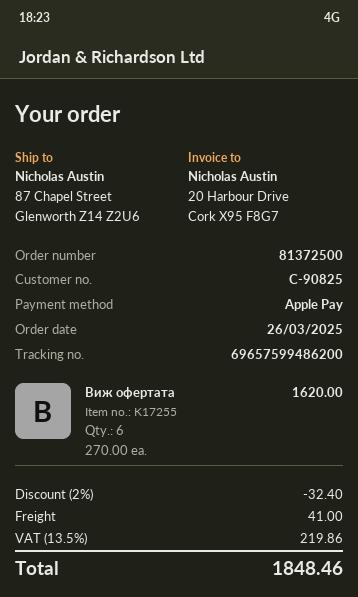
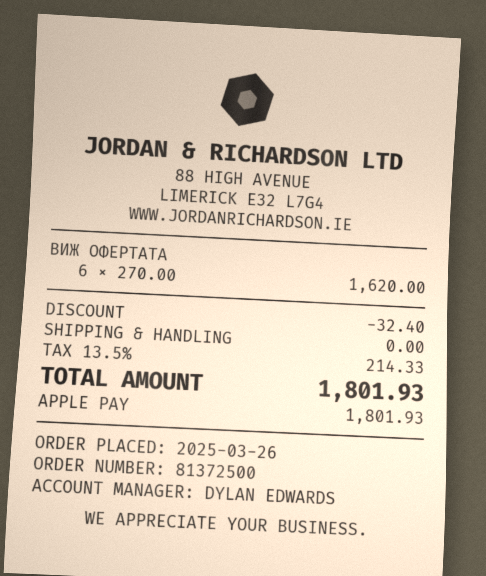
shipping: 41.00 -> 0.00
tax: 13.5% = 219.86 -> 13.5% = 214.33
total: 1848.46 -> 1801.93

